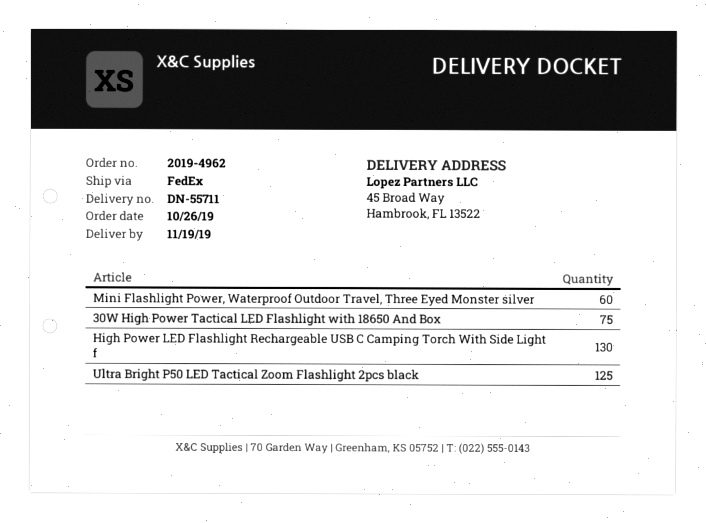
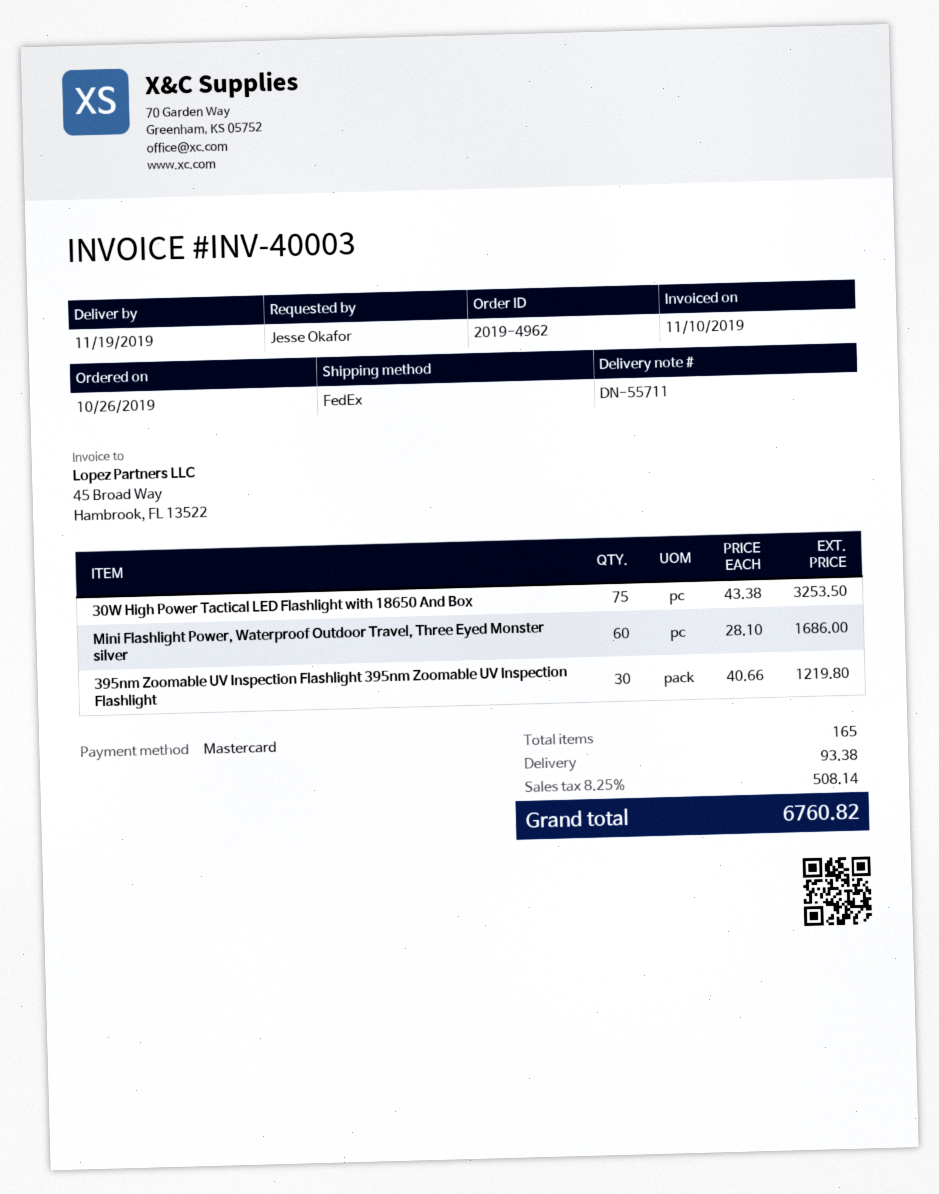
High Power LED Flashlight Rechargeable USB C Camping Torch With Side Light f: 130 -> none
Ultra Bright P50 LED Tactical Zoom Flashlight 2pcs black: 125 -> none
395nm Zoomable UV Inspection Flashlight 395nm Zoomable UV Inspection Flashlight: none -> 30

